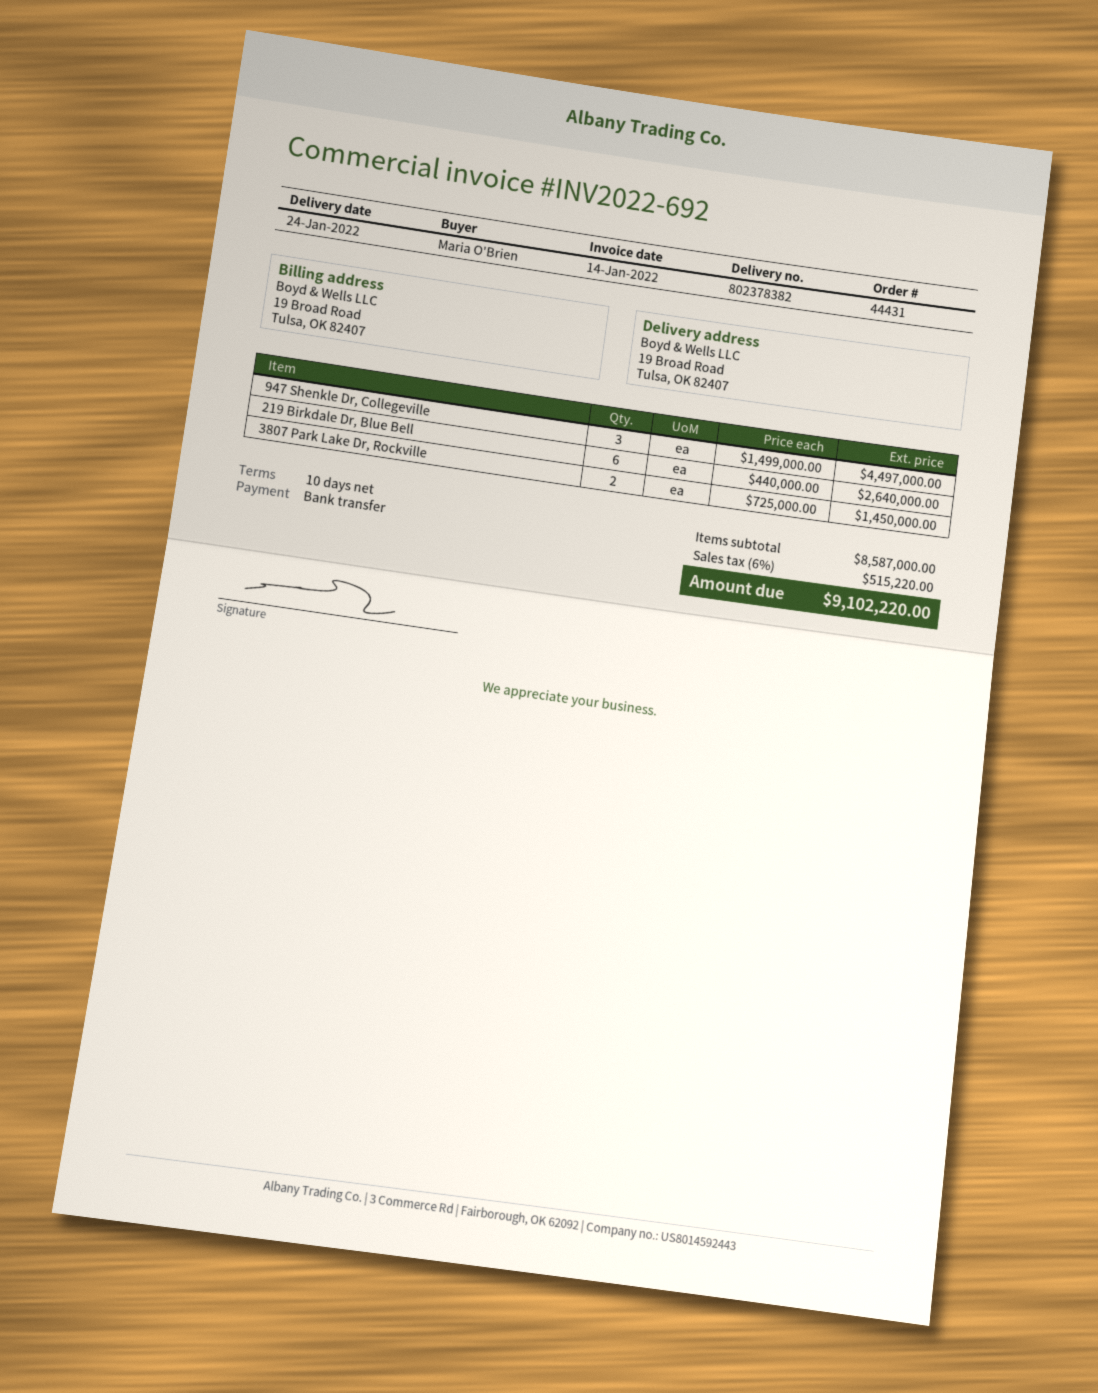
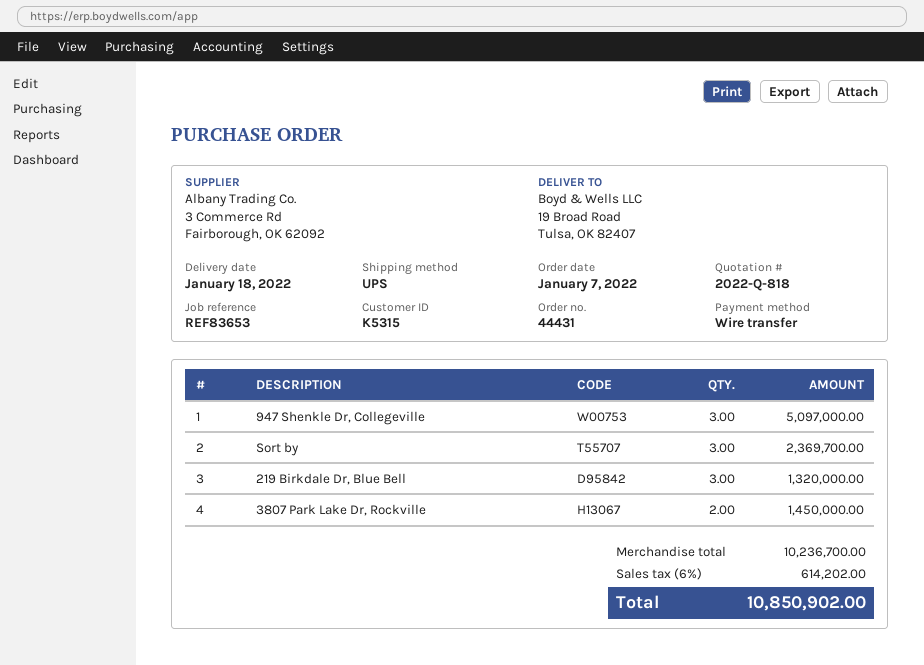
delivery date: 2022-01-24 -> 2022-01-18
947 Shenkle Dr, Collegeville: 3 for 4497000.00 -> 3 for 5097000.00
219 Birkdale Dr, Blue Bell: 6 for 2640000.00 -> 3 for 1320000.00
Sort by: none -> 3 for 2369700.00
subtotal: 8587000.00 -> 10236700.00
tax: 6% = 515220.00 -> 6% = 614202.00
total: 9102220.00 -> 10850902.00

